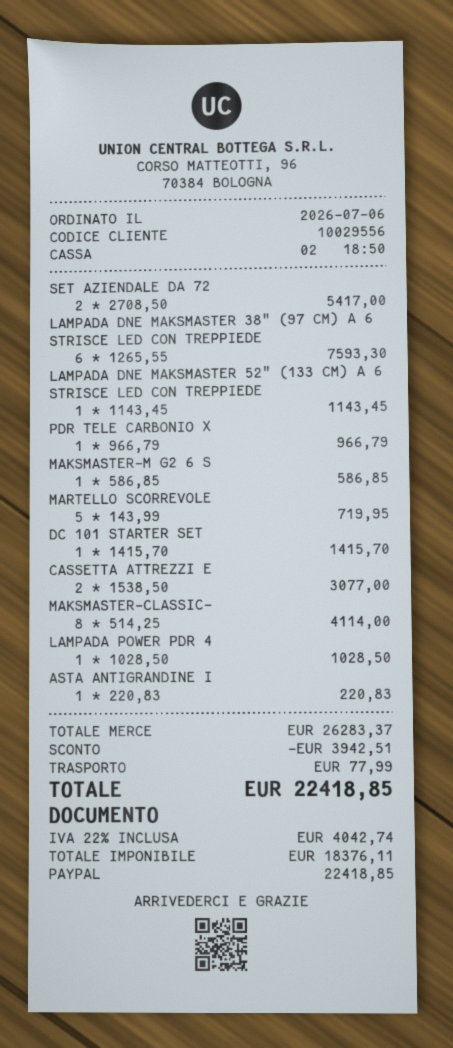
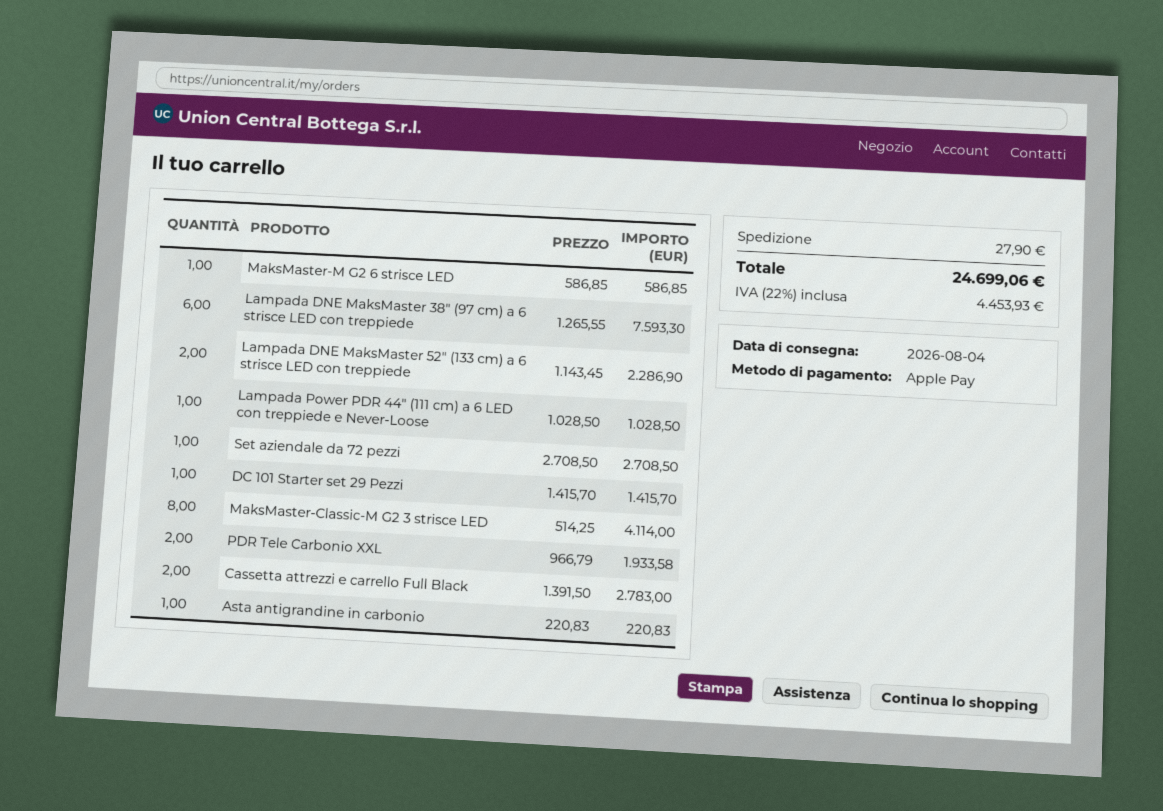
payment method: PayPal -> Apple Pay
SET AZIENDALE DA 72: 2 x 2708.50 = 5417.00 -> 1 x 2708.50 = 2708.50
LAMPADA DNE MAKSMASTER 52" (133 CM) A 6 STRISCE LED CON TREPPIEDE: 1 x 1143.45 = 1143.45 -> 2 x 1143.45 = 2286.90
PDR TELE CARBONIO X: 1 x 966.79 = 966.79 -> 2 x 966.79 = 1933.58
MARTELLO SCORREVOLE: 5 x 143.99 = 719.95 -> none
CASSETTA ATTREZZI E: 2 x 1538.50 = 3077.00 -> 2 x 1391.50 = 2783.00
discount: 3942.51 -> none
shipping: 77.99 -> 27.90
tax: 22% = 4042.74 -> 22% = 4453.93
total: 22418.85 -> 24699.06

